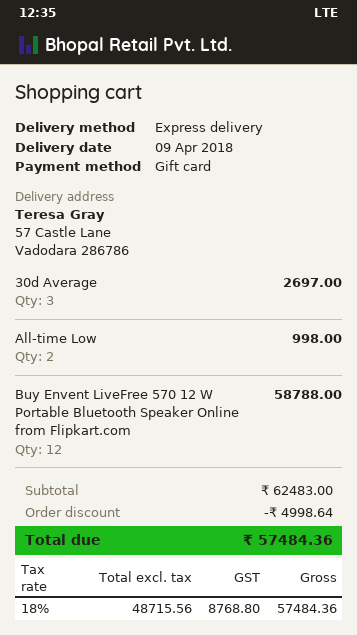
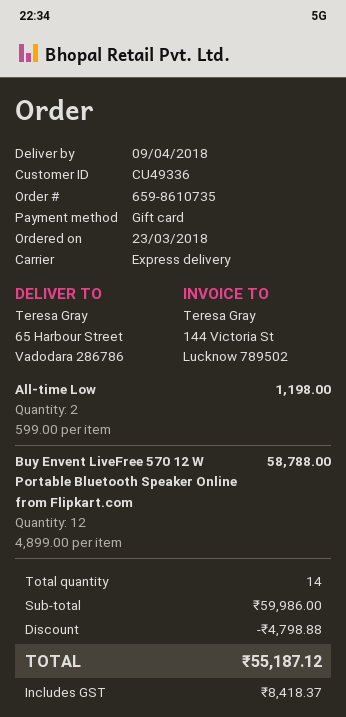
ship to: 57 Castle Lane, Vadodara 286786 -> 65 Harbour Street, Vadodara 286786
30d Average: 3 for 2697.00 -> none
All-time Low: 2 for 998.00 -> 2 for 1198.00
subtotal: 62483.00 -> 59986.00
discount: 4998.64 -> 4798.88
tax: 8768.80 -> 8418.37
total: 57484.36 -> 55187.12

